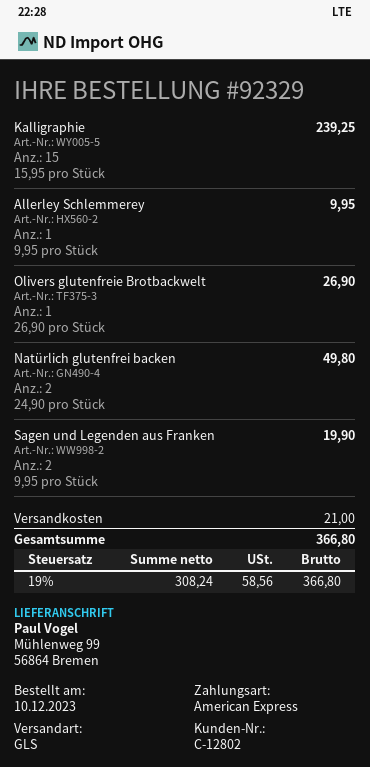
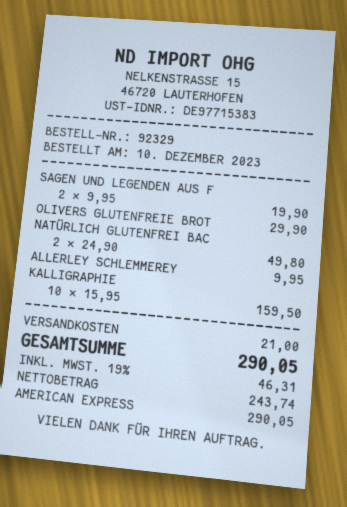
Kalligraphie: 15 x 15.95 = 239.25 -> 10 x 15.95 = 159.50
Olivers glutenfreie Brotbackwelt: 1 x 26.90 = 26.90 -> 1 x 29.90 = 29.90
net: 308.24 -> 243.74
tax: 19% = 58.56 -> 19% = 46.31
total: 366.80 -> 290.05

